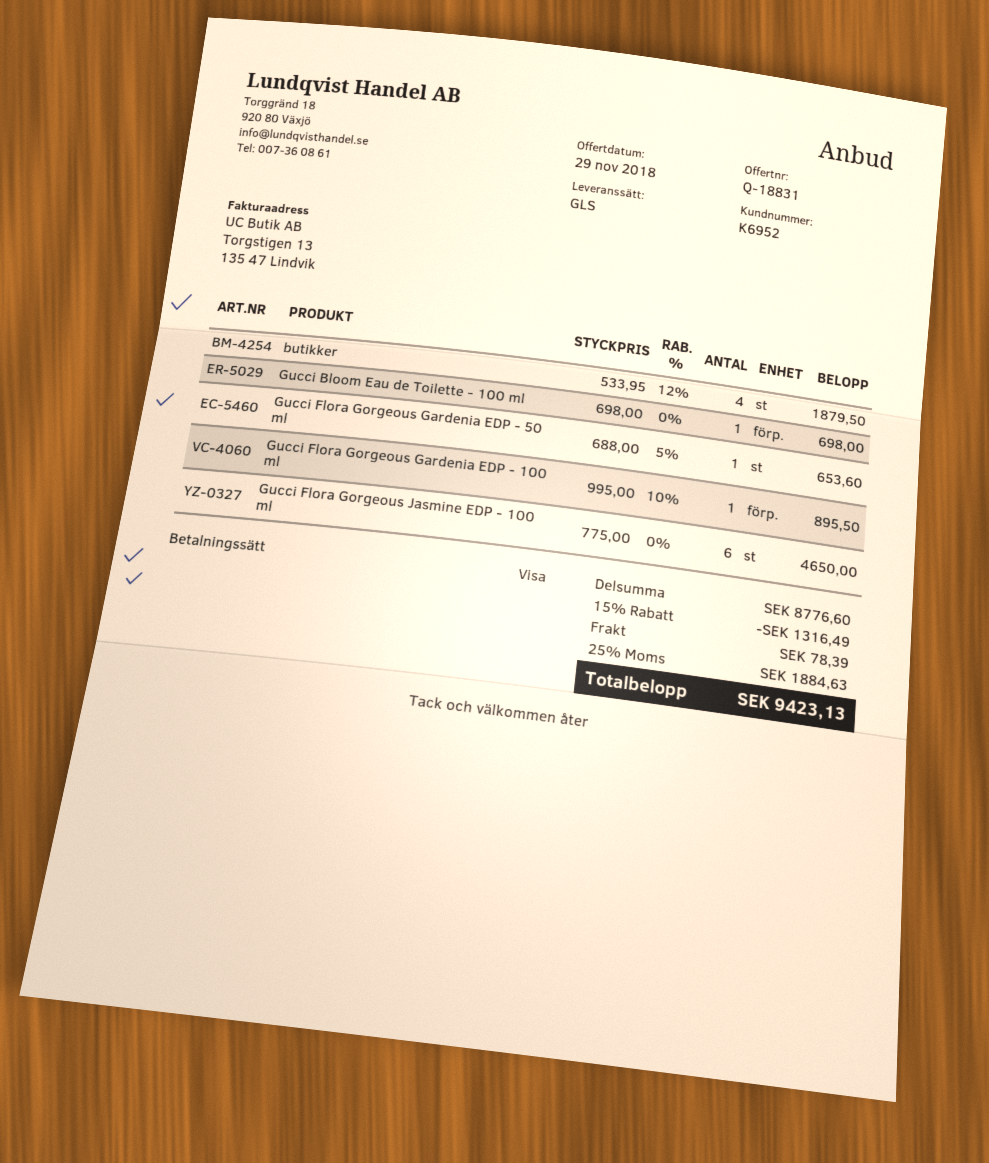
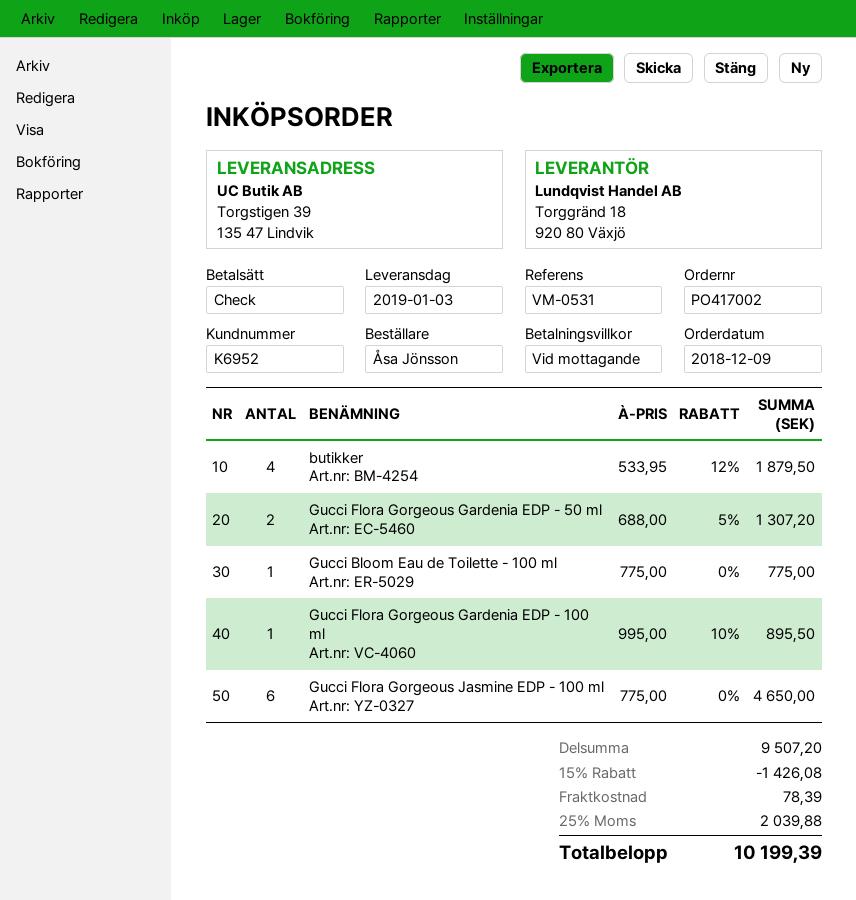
payment method: Visa -> cheque
Gucci Bloom Eau de Toilette - 100 ml: 1 x 698.00 = 698.00 -> 1 x 775.00 = 775.00
Gucci Flora Gorgeous Gardenia EDP - 50 ml: 1 x 688.00 - 5% = 653.60 -> 2 x 688.00 - 5% = 1307.20
subtotal: 8776.60 -> 9507.20
discount: 15% = 1316.49 -> 15% = 1426.08
tax: 25% = 1884.63 -> 25% = 2039.88
total: 9423.13 -> 10199.39

